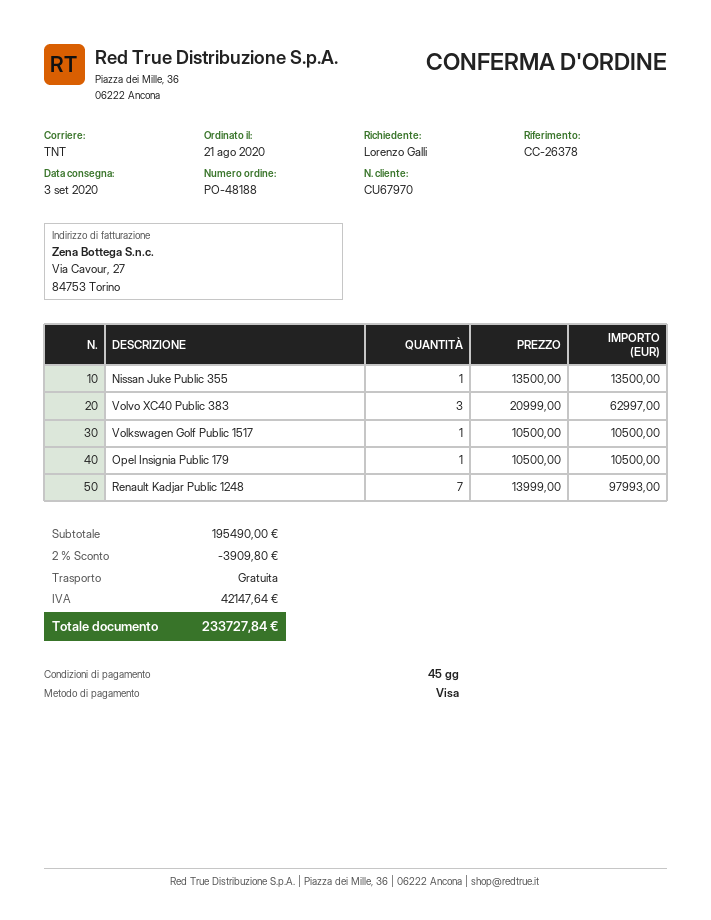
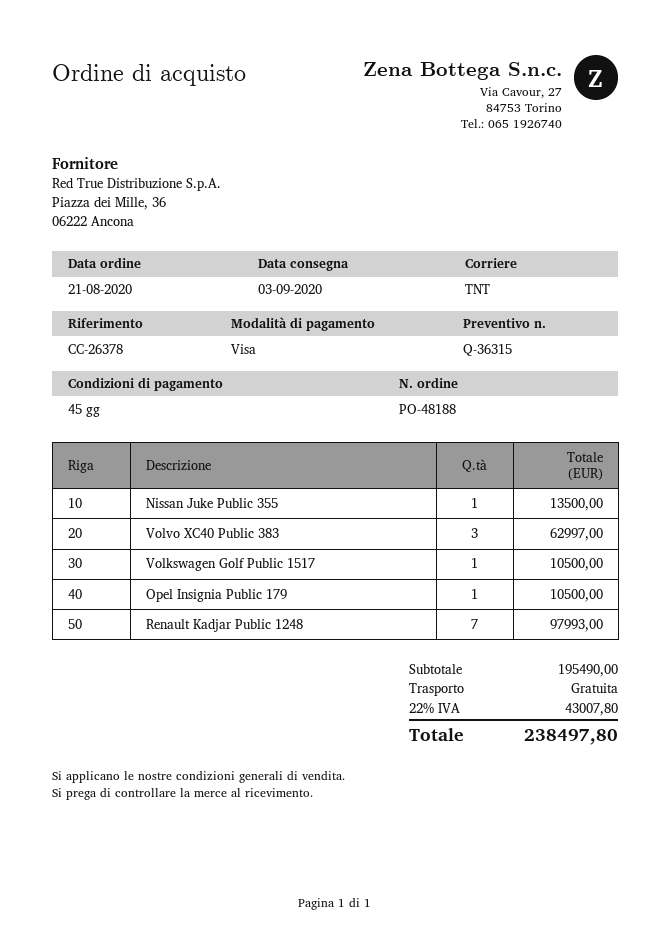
discount: 2% = 3909.80 -> none
tax: 42147.64 -> 43007.80
total: 233727.84 -> 238497.80

